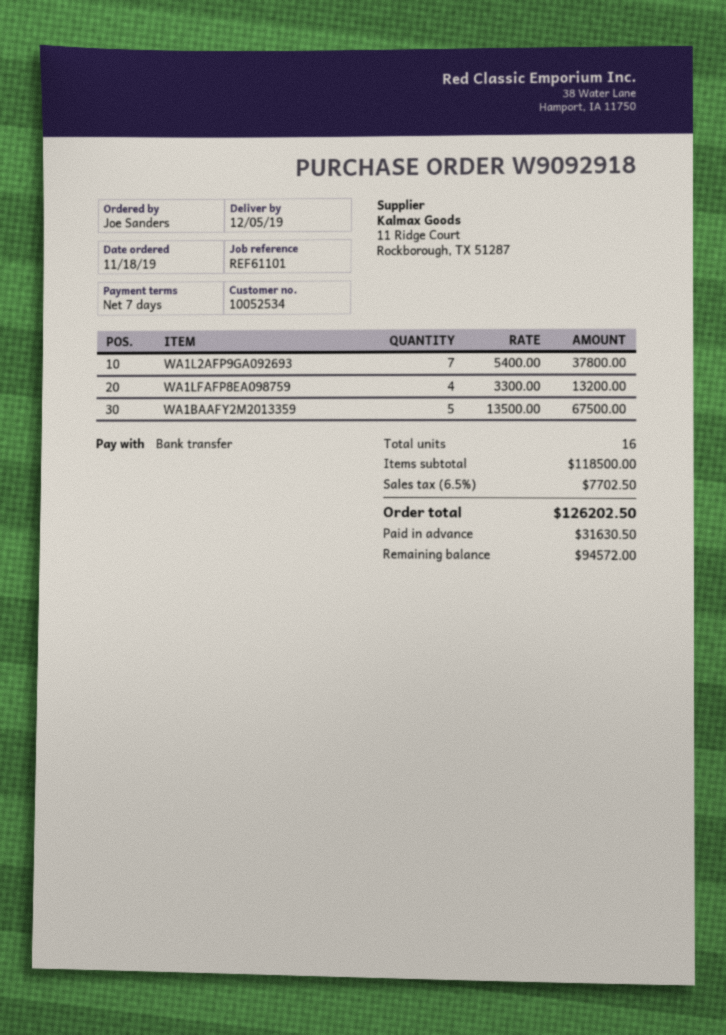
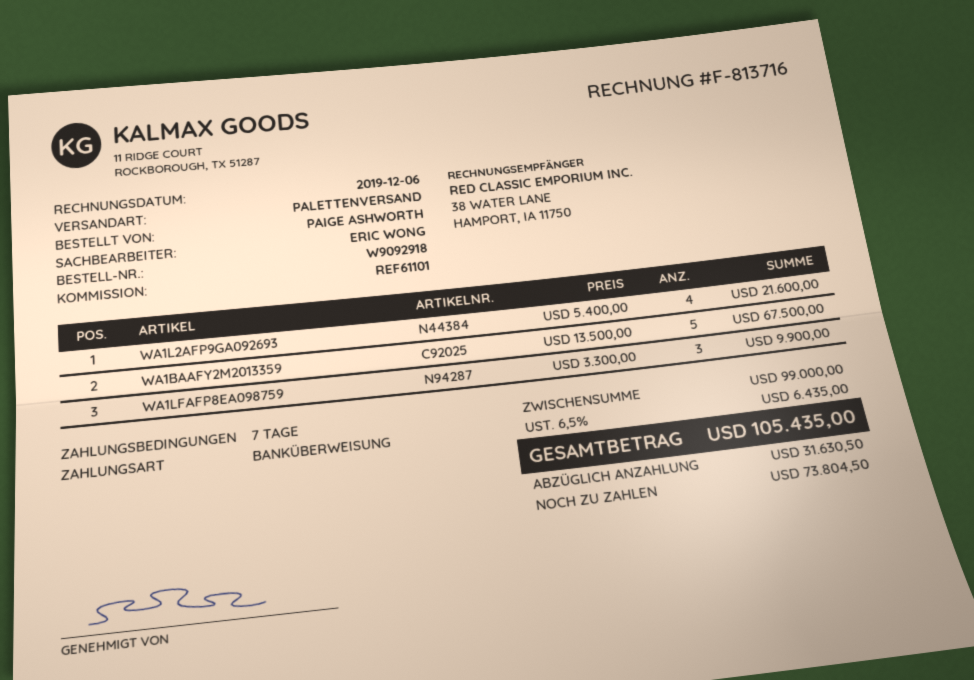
ordered by: Joe Sanders -> PAIGE ASHWORTH
WA1L2AFP9GA092693: 7 x 5400.00 = 37800.00 -> 4 x 5400.00 = 21600.00
WA1LFAFP8EA098759: 4 x 3300.00 = 13200.00 -> 3 x 3300.00 = 9900.00
subtotal: 118500.00 -> 99000.00
tax: 6.5% = 7702.50 -> 6.5% = 6435.00
total: 126202.50 -> 105435.00
balance: 94572.00 -> 73804.50

